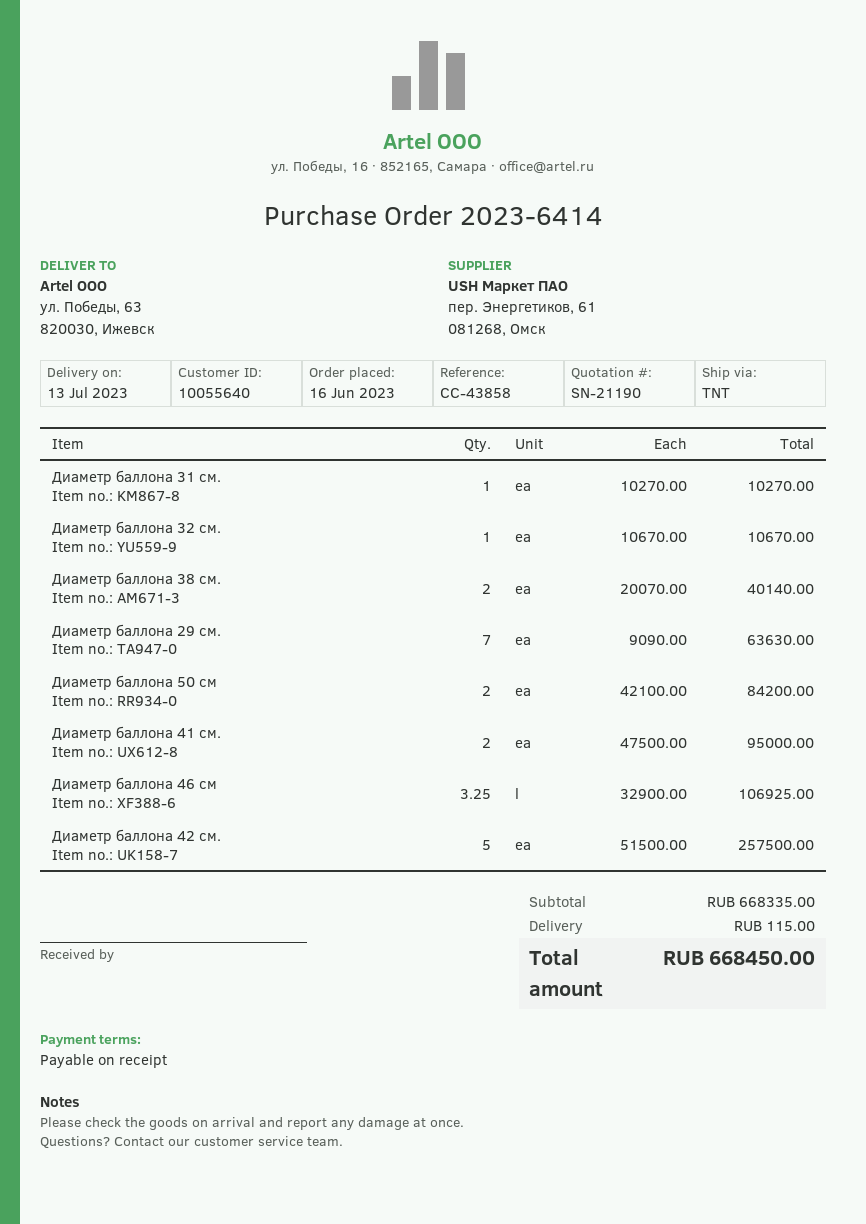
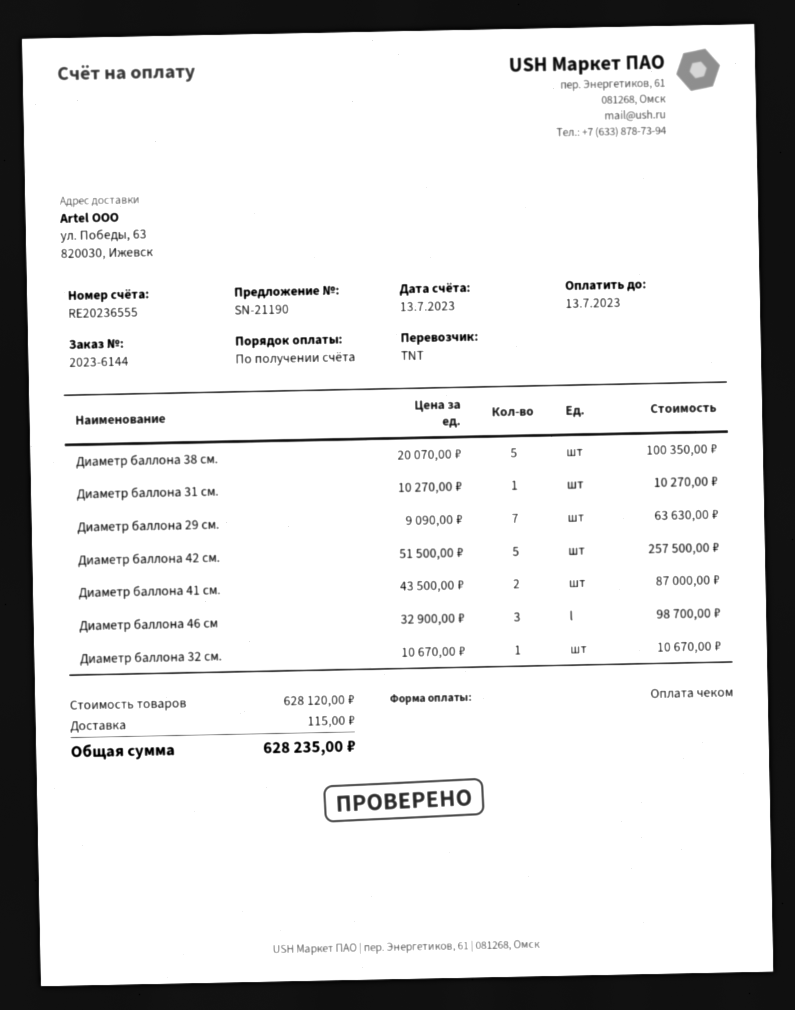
order number: 2023-6414 -> 2023-6144
Диаметр баллона 38 см.: 2 x 20070.00 = 40140.00 -> 5 x 20070.00 = 100350.00
Диаметр баллона 50 см: 2 x 42100.00 = 84200.00 -> none
Диаметр баллона 41 см.: 2 x 47500.00 = 95000.00 -> 2 x 43500.00 = 87000.00
Диаметр баллона 46 см: 3.25 x 32900.00 = 106925.00 -> 3 x 32900.00 = 98700.00
subtotal: 668335.00 -> 628120.00
total: 668450.00 -> 628235.00

